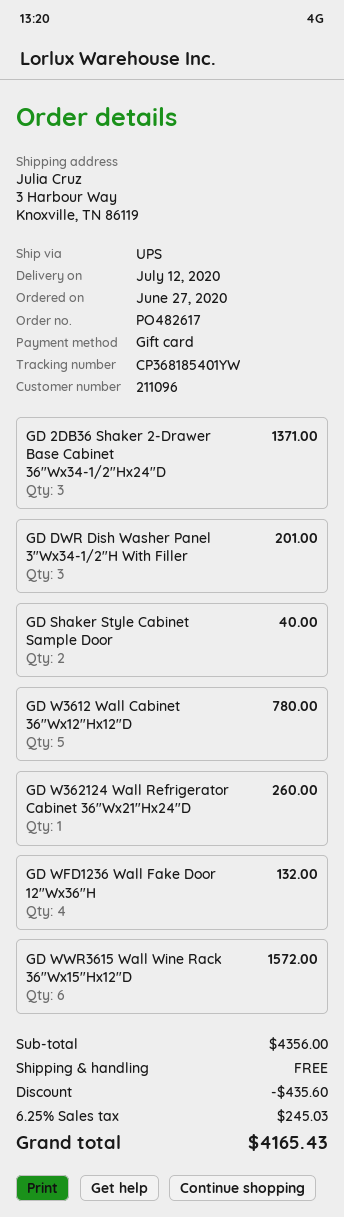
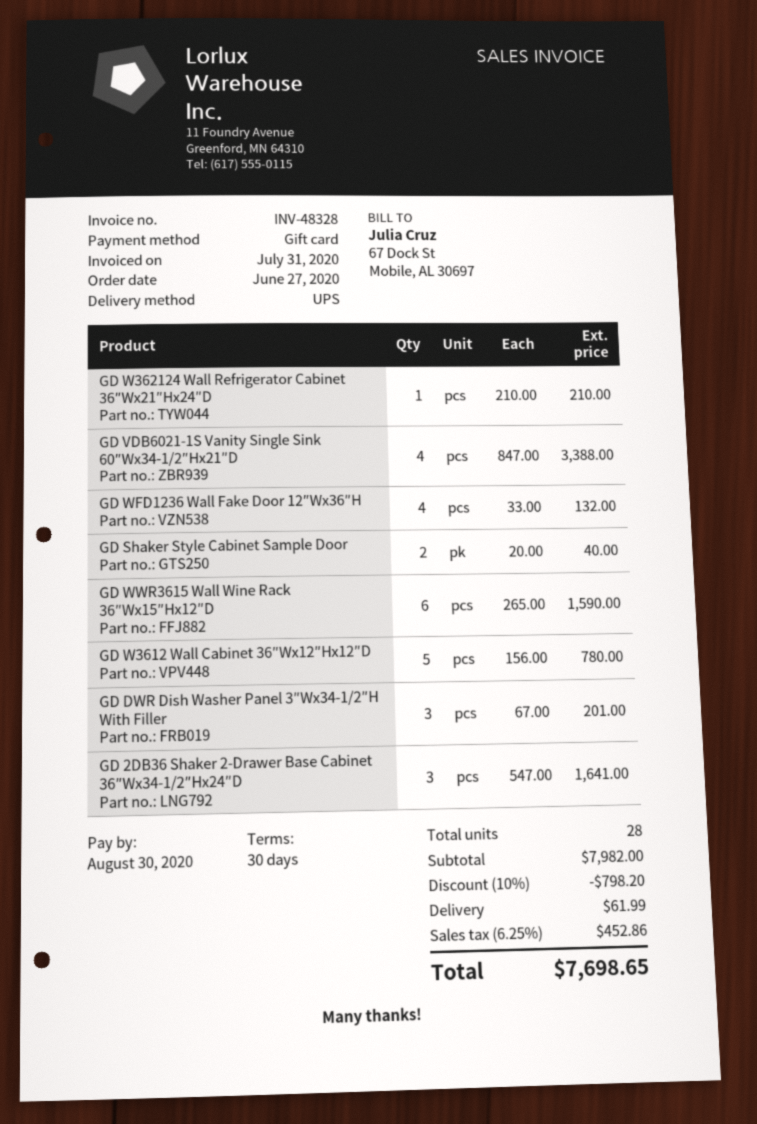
GD 2DB36 Shaker 2-Drawer Base Cabinet 36″Wx34-1/2″Hx24″D: 3 for 1371.00 -> 3 for 1641.00
GD W362124 Wall Refrigerator Cabinet 36″Wx21″Hx24″D: 1 for 260.00 -> 1 for 210.00
GD WWR3615 Wall Wine Rack 36″Wx15″Hx12″D: 6 for 1572.00 -> 6 for 1590.00
GD VDB6021-1S Vanity Single Sink 60″Wx34-1/2″Hx21″D: none -> 4 for 3388.00
subtotal: 4356.00 -> 7982.00
discount: 435.60 -> 798.20
shipping: 0.00 -> 61.99
tax: 6.25% = 245.03 -> 6.25% = 452.86
total: 4165.43 -> 7698.65

